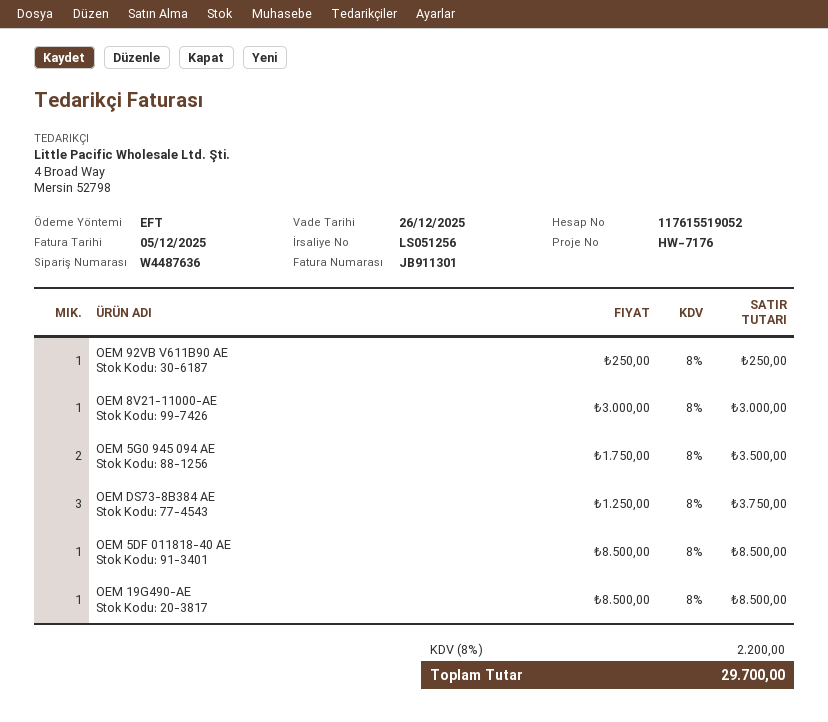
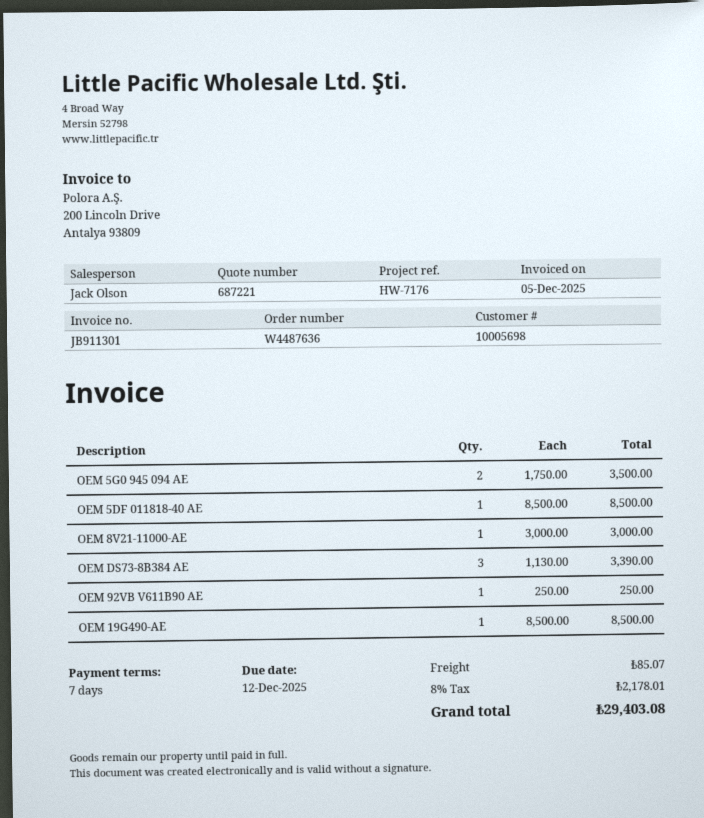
due date: 2025-12-26 -> 2025-12-12
OEM DS73-8B384 AE: 3 x 1250.00 = 3750.00 -> 3 x 1130.00 = 3390.00
shipping: none -> 85.07
tax: 8% = 2200.00 -> 8% = 2178.01
total: 29700.00 -> 29403.08

